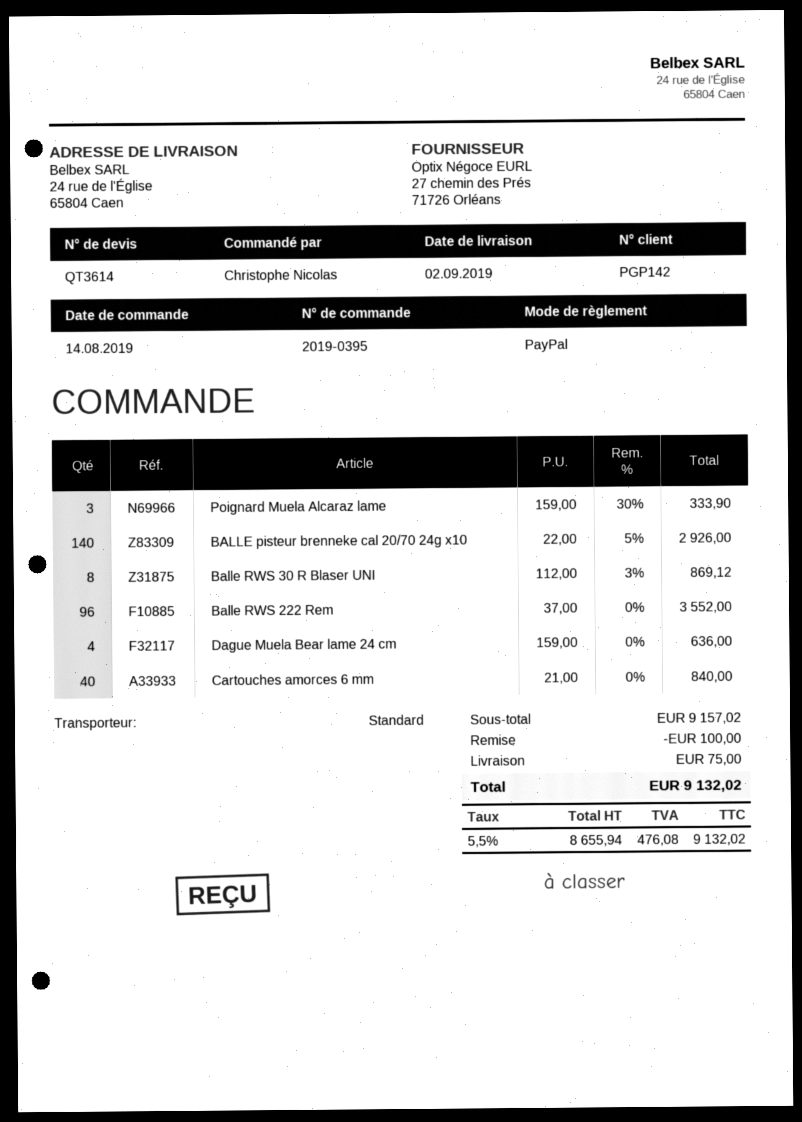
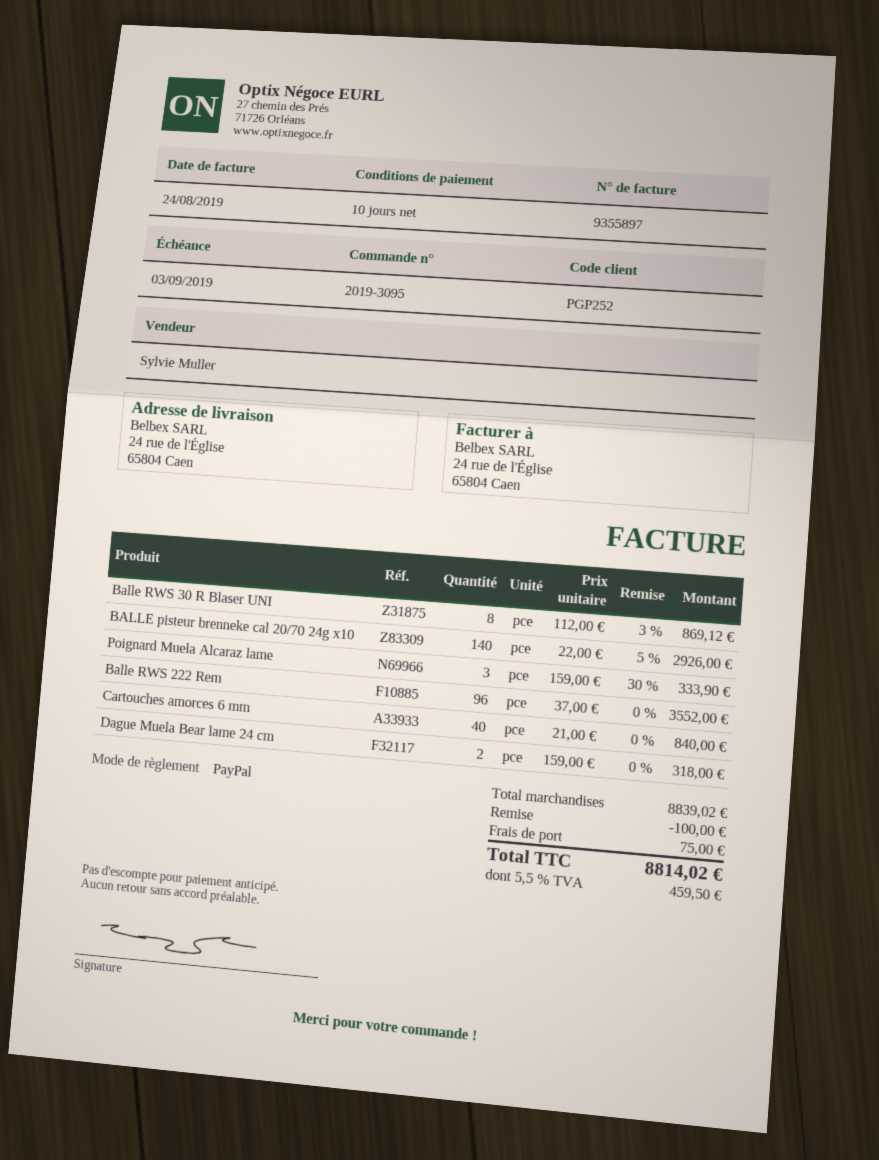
order number: 2019-0395 -> 2019-3095
customer number: PGP142 -> PGP252
Dague Muela Bear lame 24 cm: 4 x 159.00 = 636.00 -> 2 x 159.00 = 318.00
subtotal: 9157.02 -> 8839.02
tax: 5.5% = 476.08 -> 5.5% = 459.50
total: 9132.02 -> 8814.02

